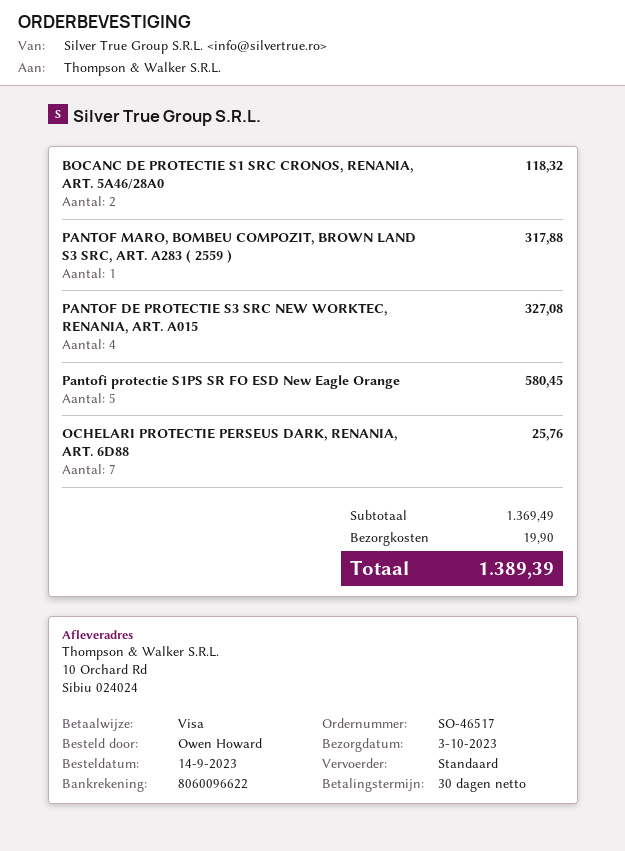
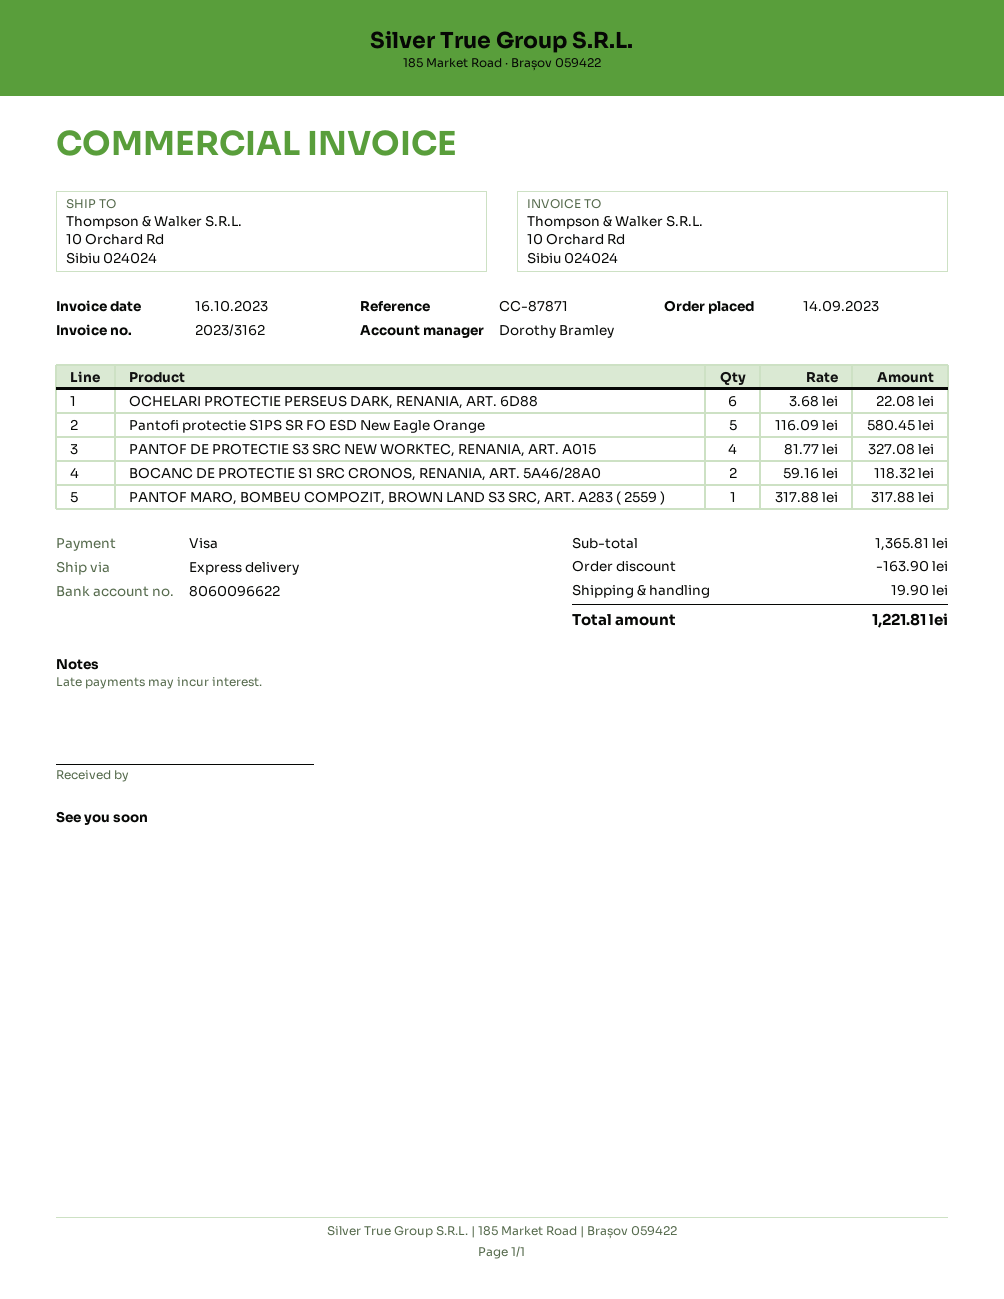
shipping method: standard -> express
OCHELARI PROTECTIE PERSEUS DARK, RENANIA, ART. 6D88: 7 for 25.76 -> 6 for 22.08
subtotal: 1369.49 -> 1365.81
discount: none -> 163.90
total: 1389.39 -> 1221.81

